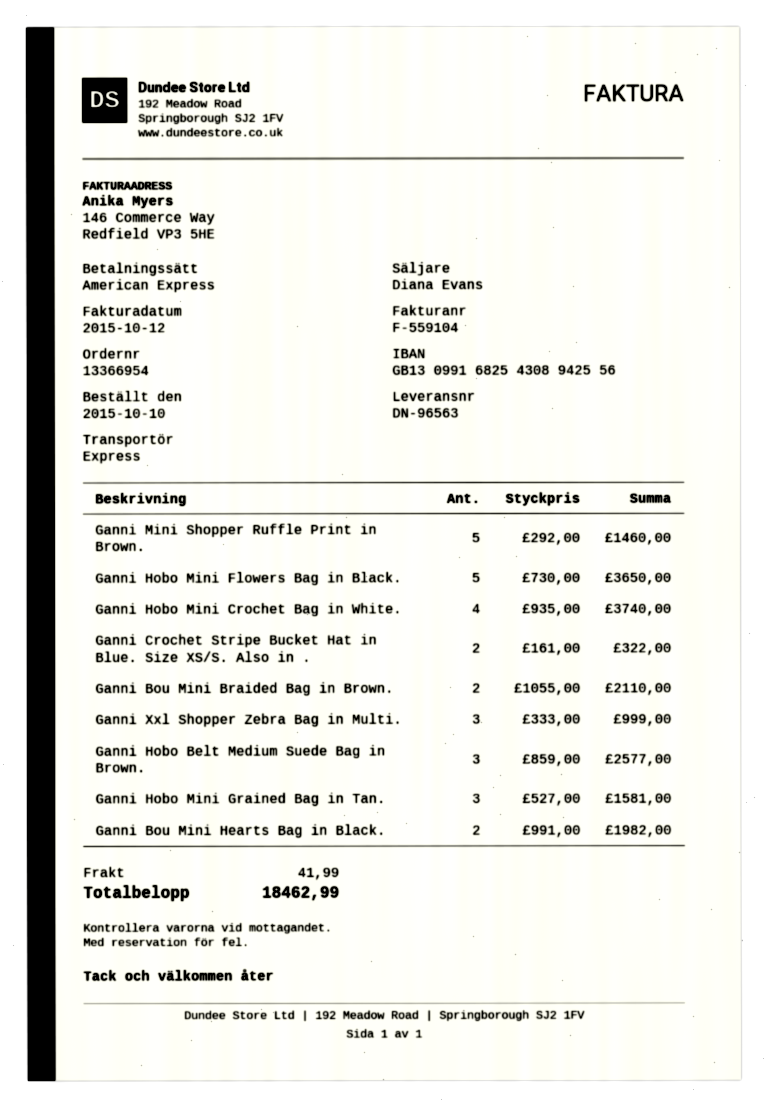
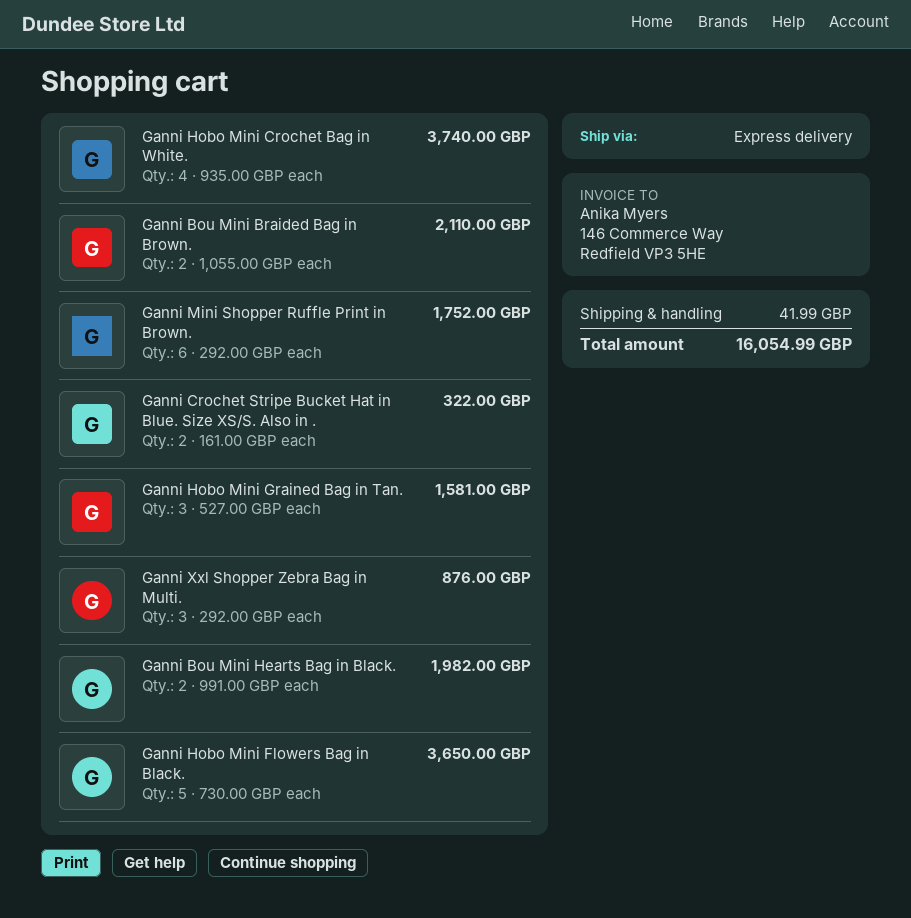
Ganni Mini Shopper Ruffle Print in Brown.: 5 x 292.00 = 1460.00 -> 6 x 292.00 = 1752.00
Ganni Xxl Shopper Zebra Bag in Multi.: 3 x 333.00 = 999.00 -> 3 x 292.00 = 876.00
Ganni Hobo Belt Medium Suede Bag in Brown.: 3 x 859.00 = 2577.00 -> none
total: 18462.99 -> 16054.99

